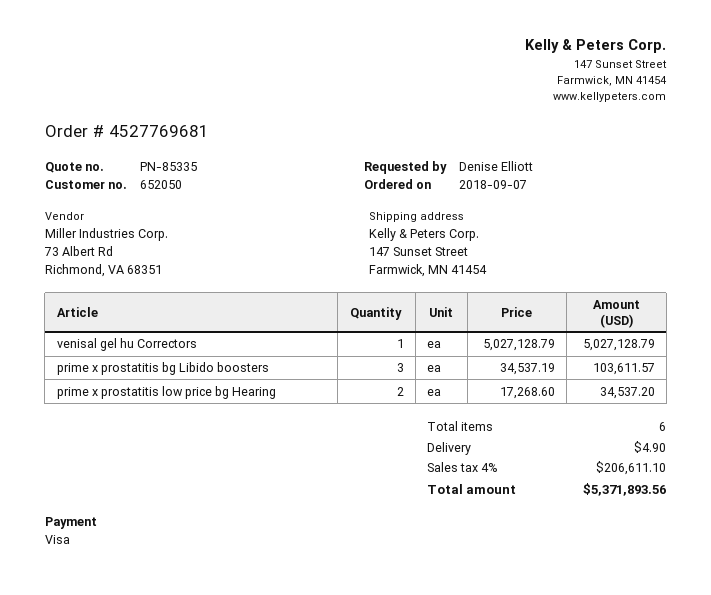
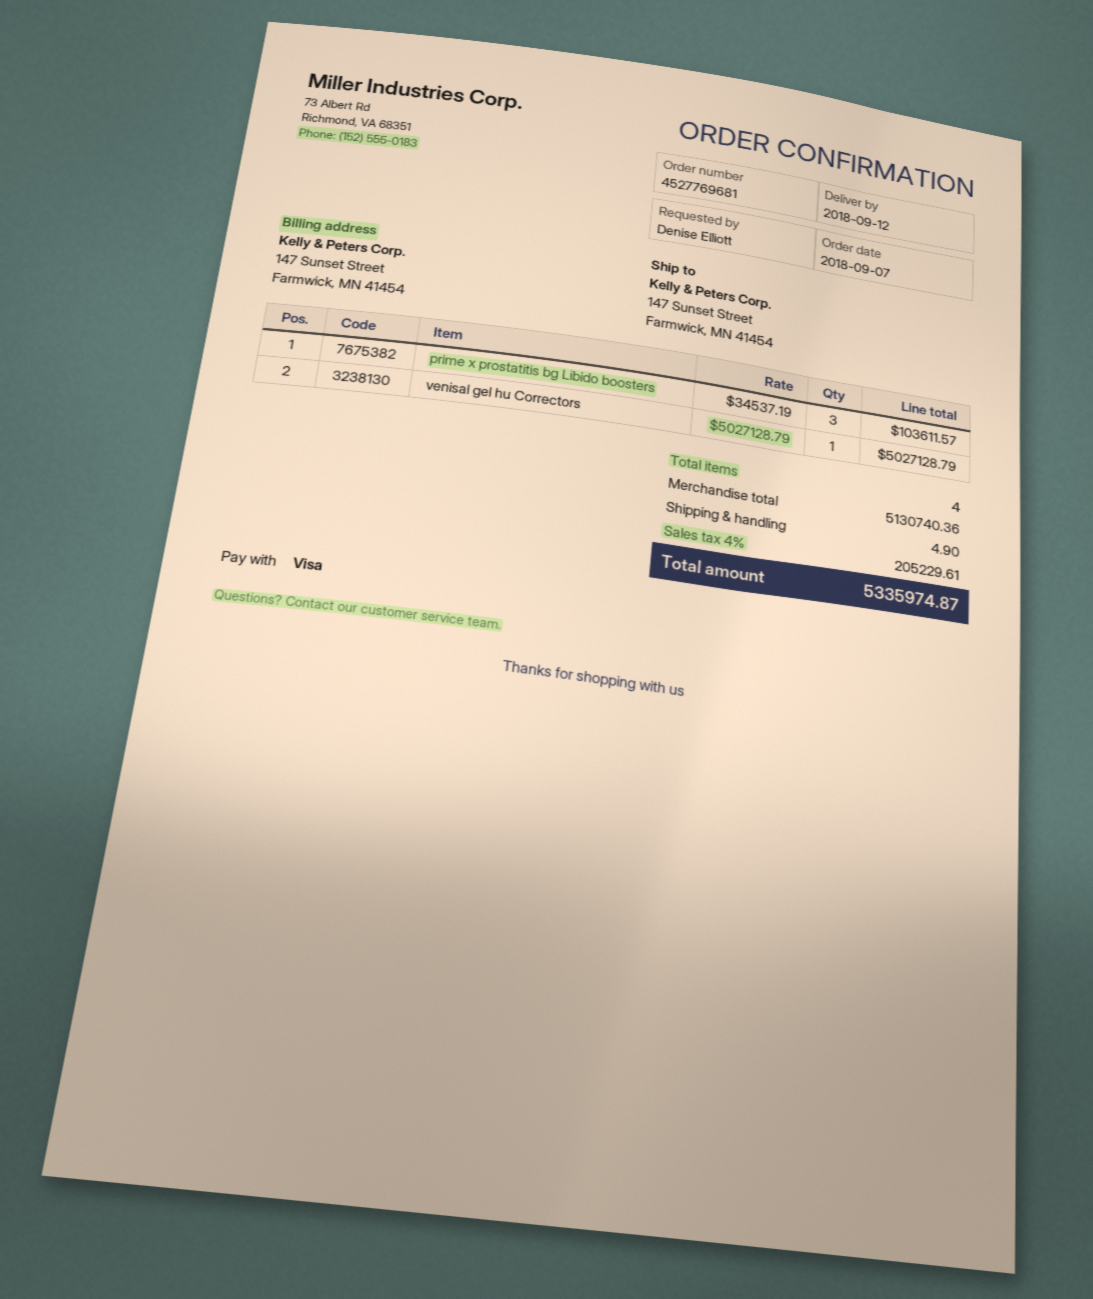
prime x prostatitis low price bg Hearing: 2 x 17268.60 = 34537.20 -> none
total quantity: 6 -> 4
tax: 4% = 206611.10 -> 4% = 205229.61
total: 5371893.56 -> 5335974.87

